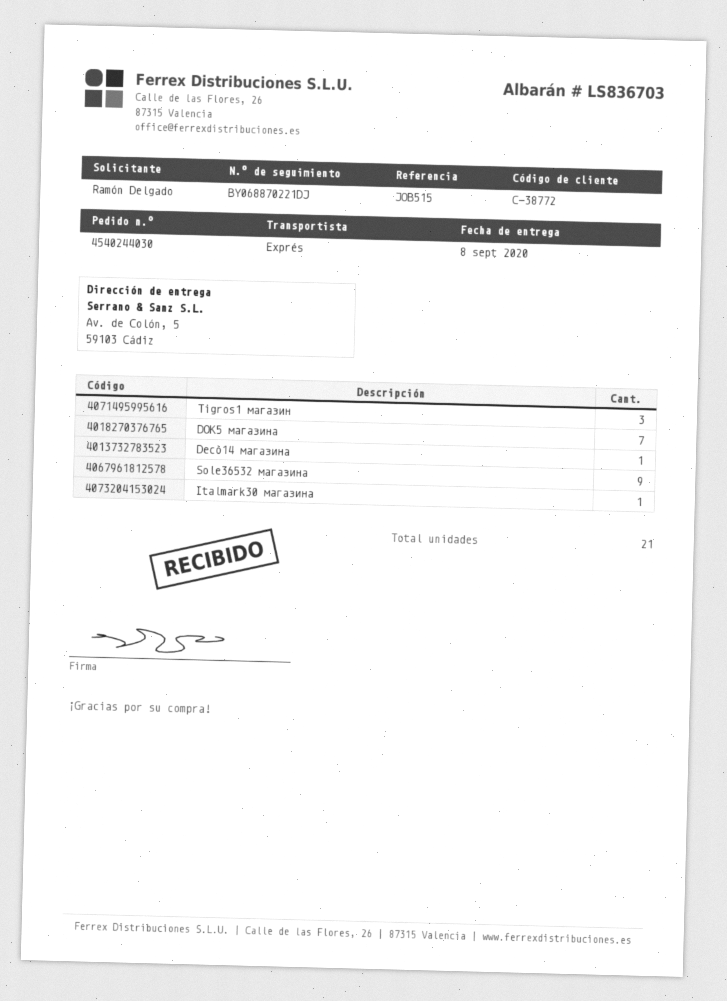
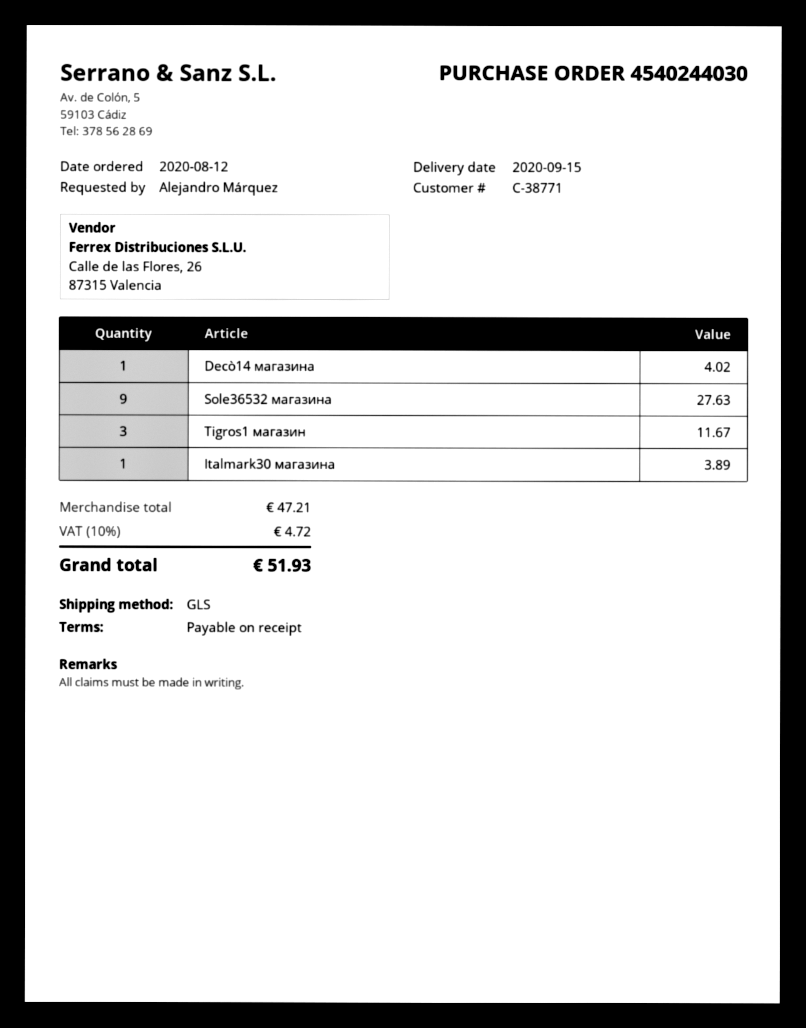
delivery date: 2020-09-08 -> 2020-09-15
customer number: C-38772 -> C-38771
ordered by: Ramón Delgado -> Alejandro Márquez
shipping method: express -> GLS
DOK5 магазина: 7 -> none

